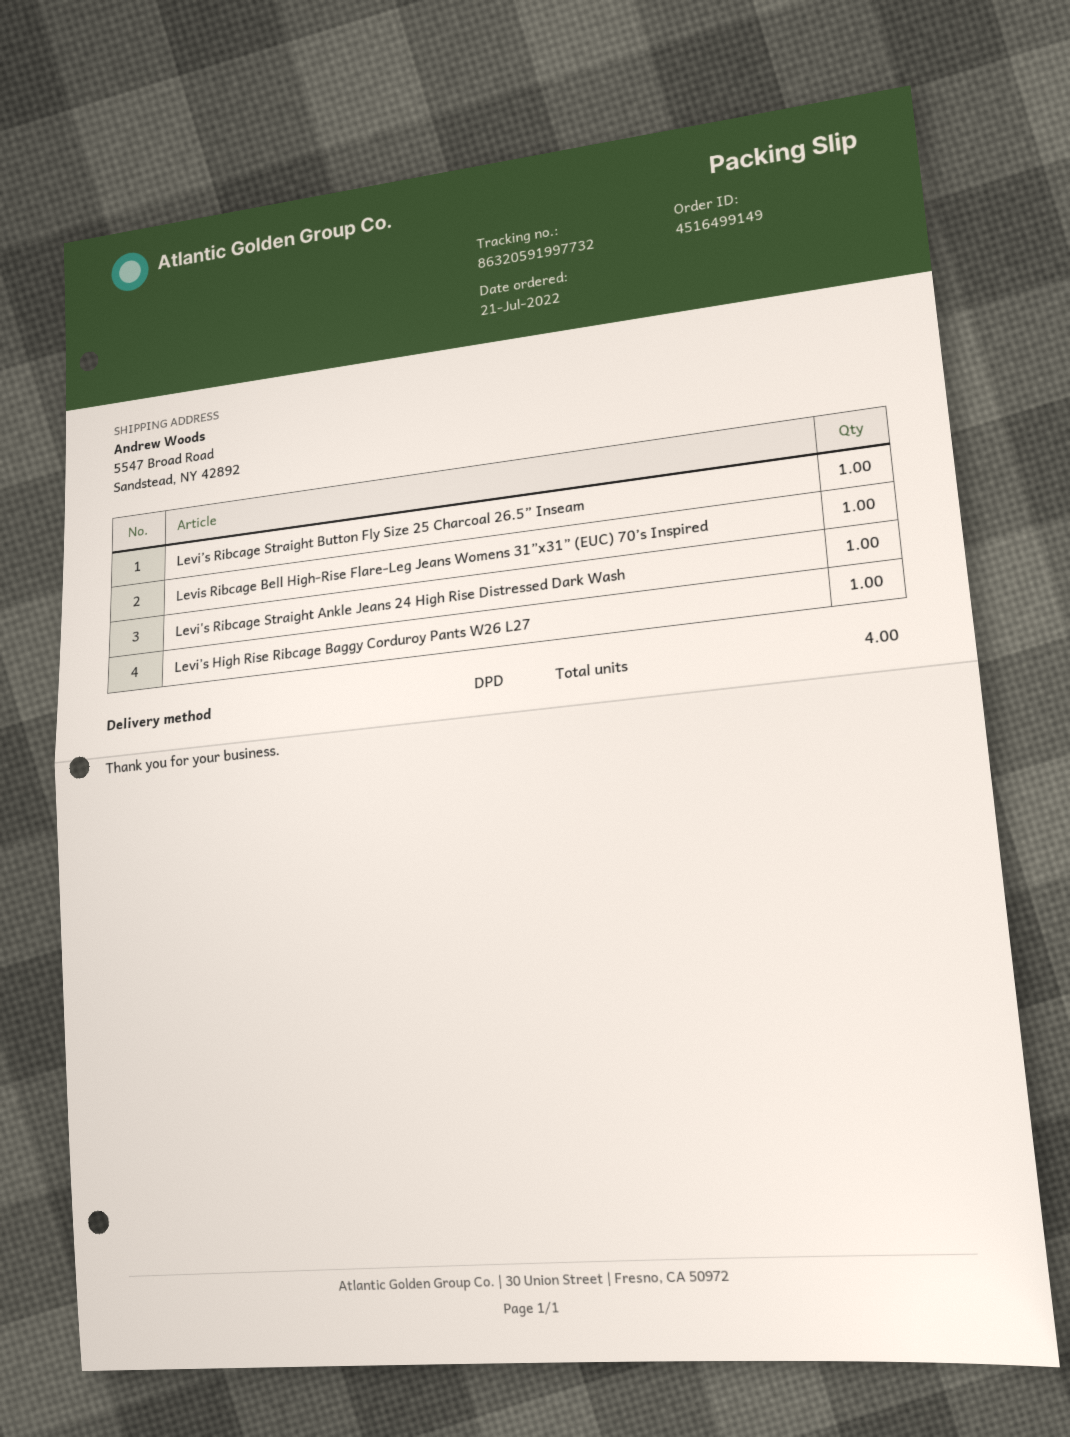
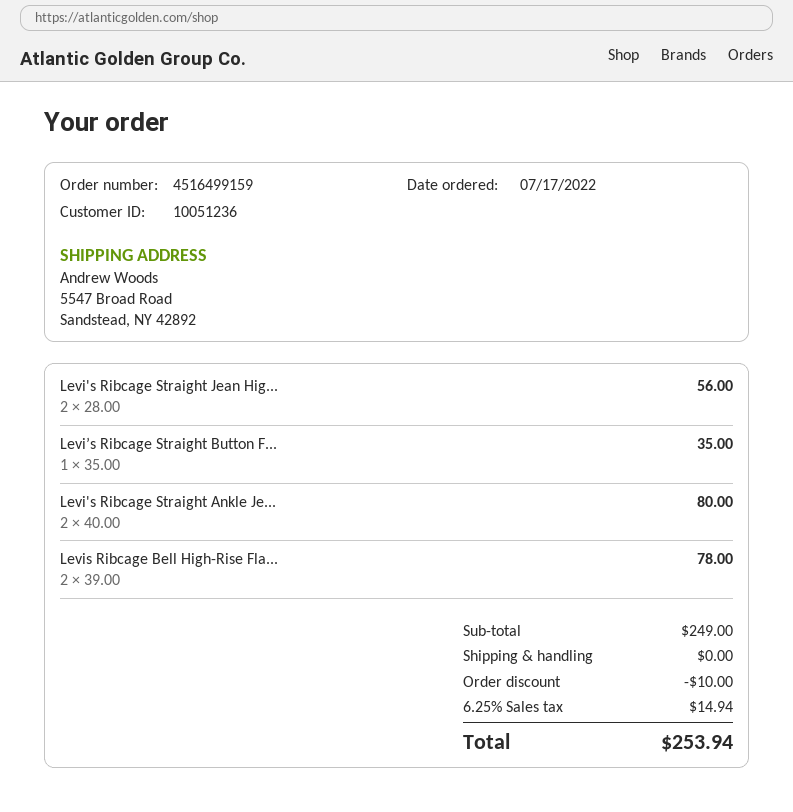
order number: 4516499149 -> 4516499159
order date: 2022-07-21 -> 2022-07-17
Levis Ribcage Bell High-Rise Flare-Leg Jeans Womens 31”x31” (EUC) 70’s Inspired: 1 -> 2
Levi's Ribcage Straight Ankle Jeans 24 High Rise Distressed Dark Wash: 1 -> 2
Levi’s High Rise Ribcage Baggy Corduroy Pants W26 L27: 1 -> none
Levi's Ribcage Straight Jean Hig...: none -> 2

